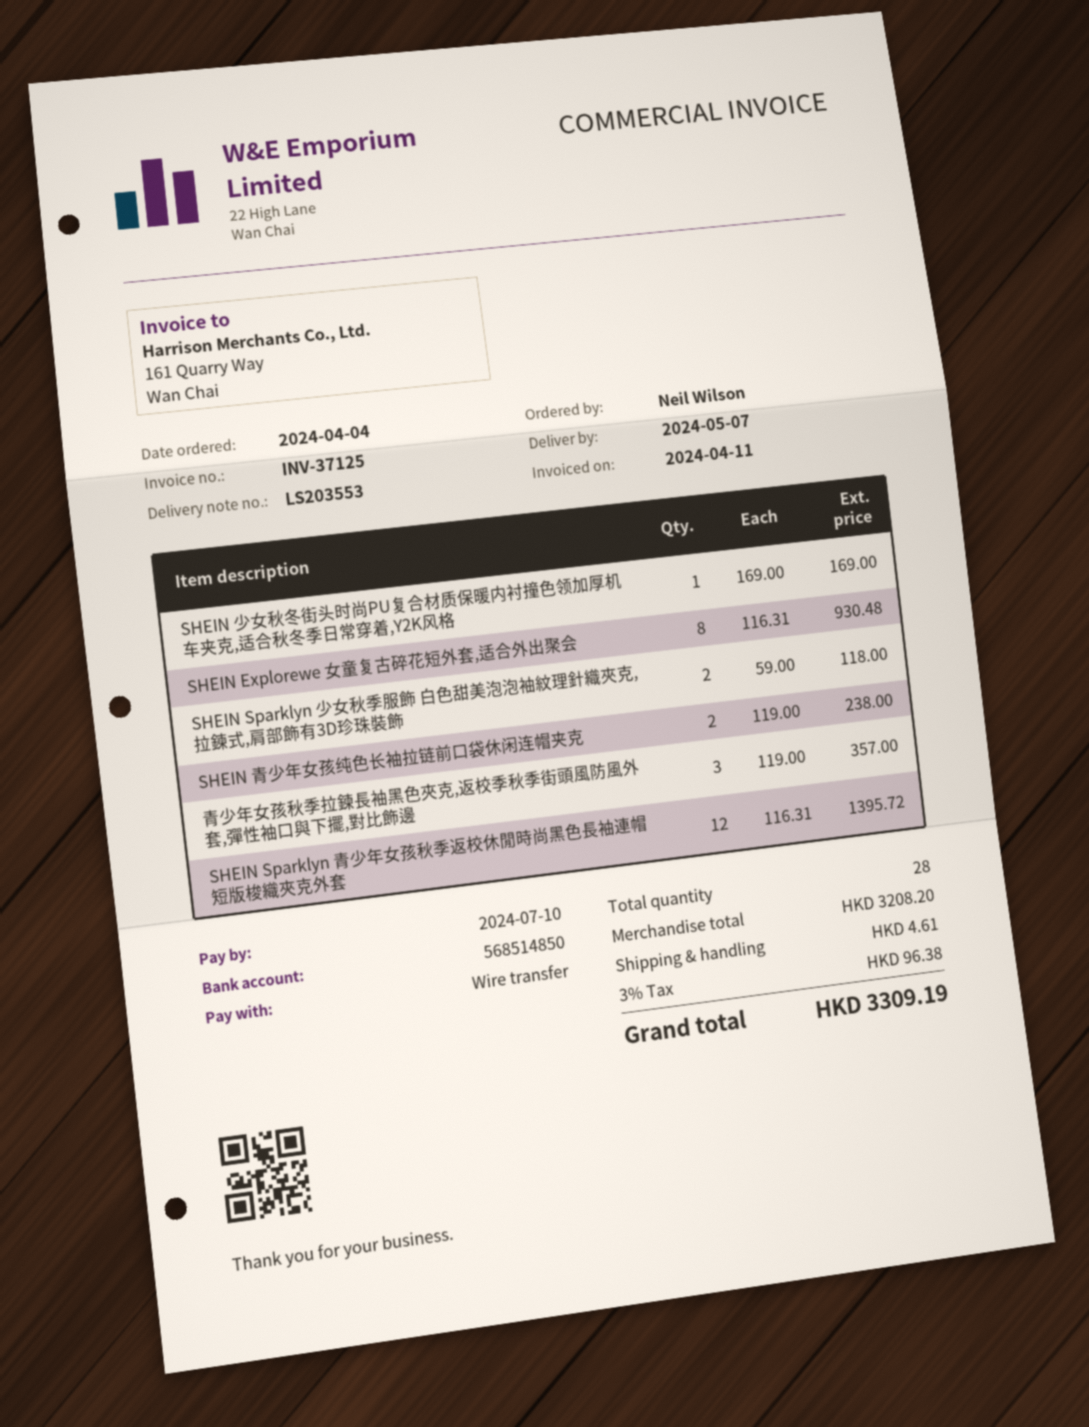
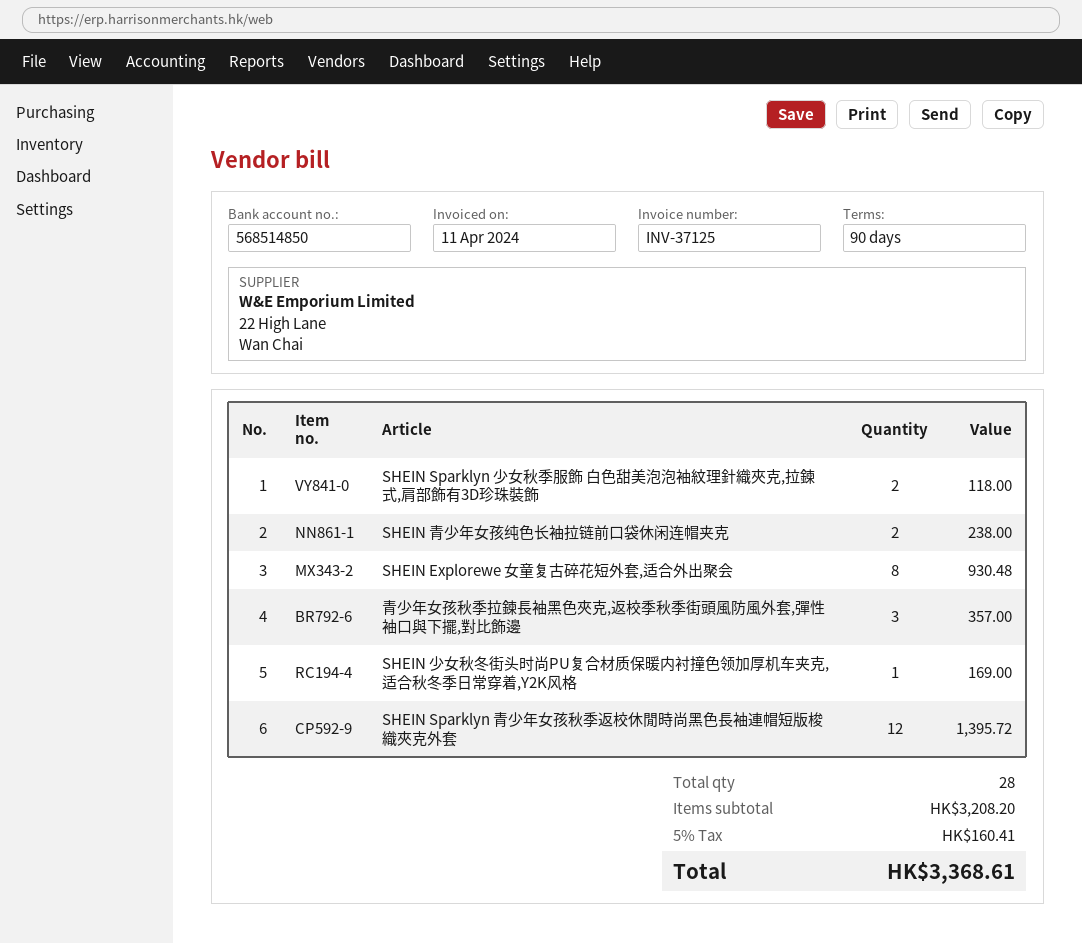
shipping: 4.61 -> none
tax: 3% = 96.38 -> 5% = 160.41
total: 3309.19 -> 3368.61

